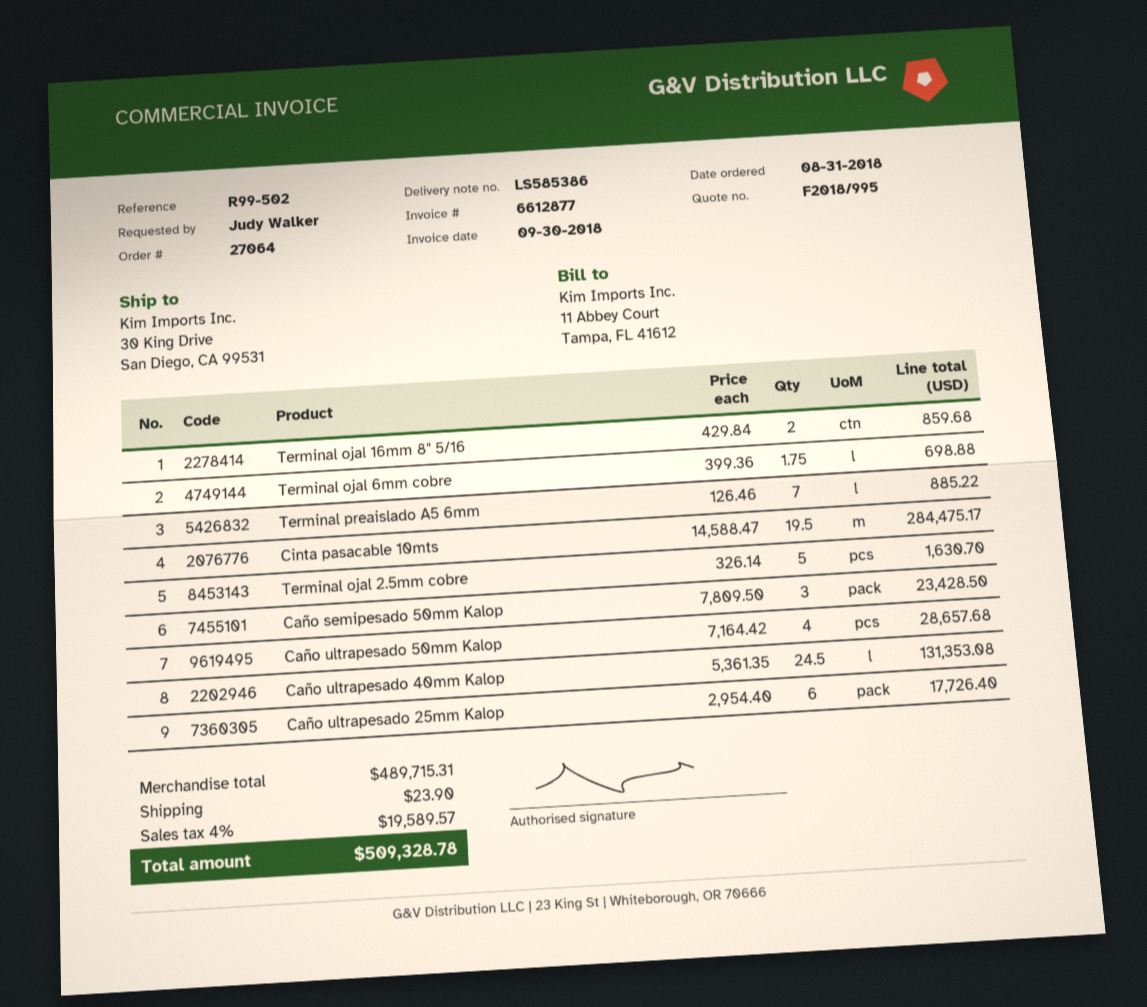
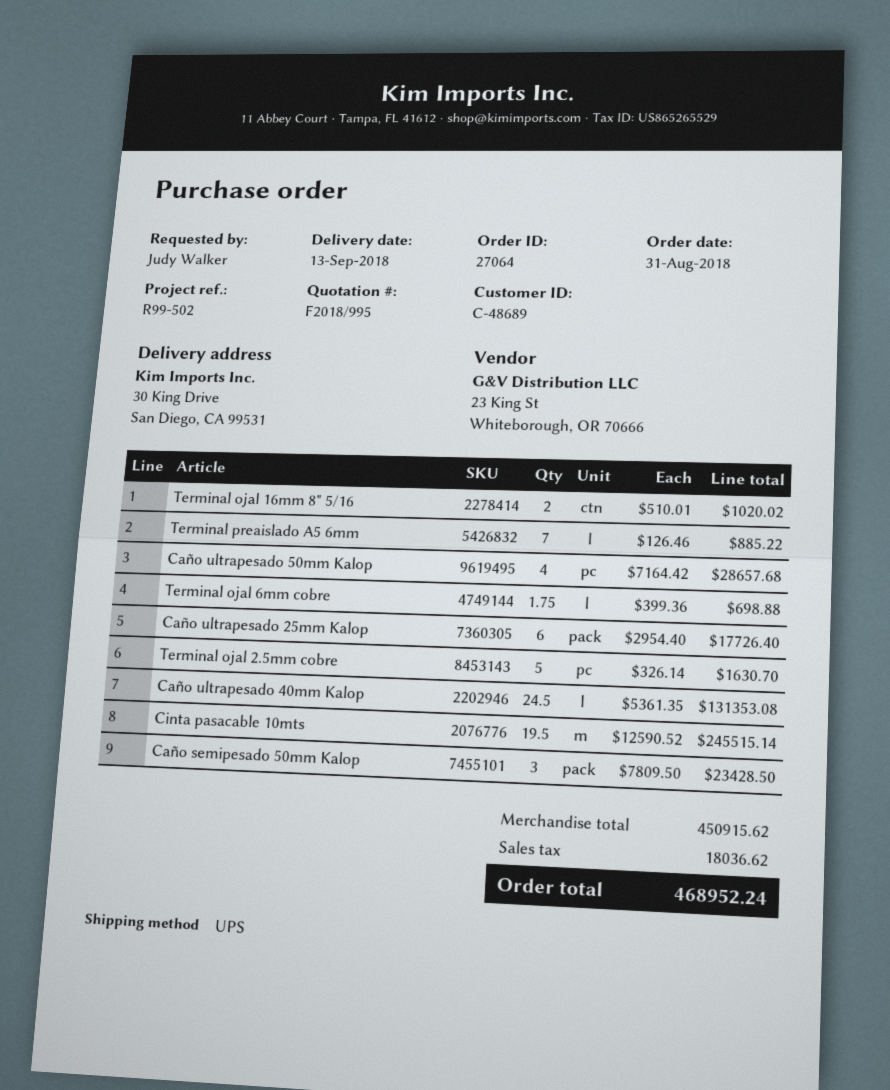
Terminal ojal 16mm 8" 5/16: 2 x 429.84 = 859.68 -> 2 x 510.01 = 1020.02
Cinta pasacable 10mts: 19.5 x 14588.47 = 284475.17 -> 19.5 x 12590.52 = 245515.14
subtotal: 489715.31 -> 450915.62
shipping: 23.90 -> none
tax: 19589.57 -> 18036.62
total: 509328.78 -> 468952.24

